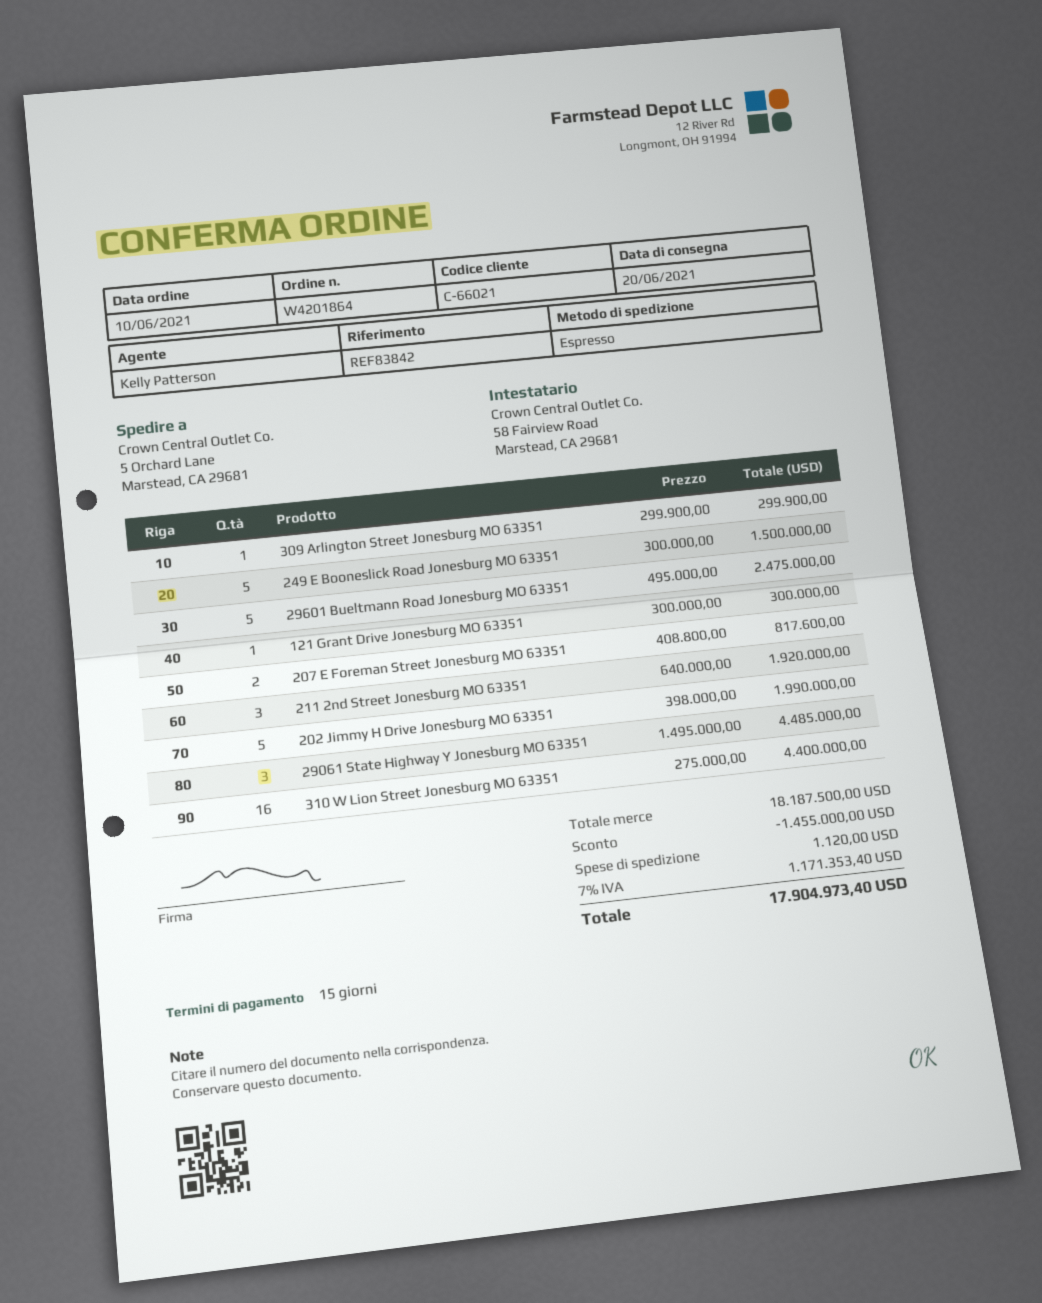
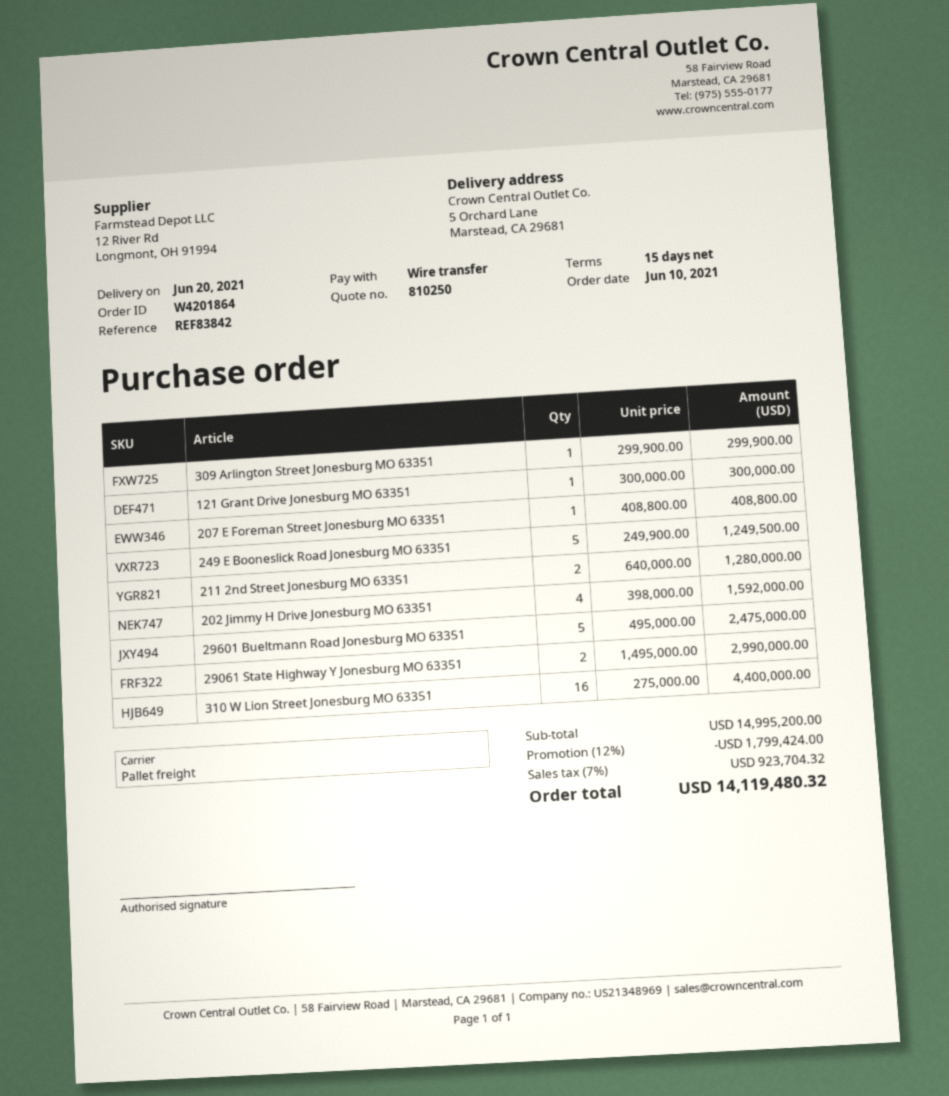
shipping method: express -> pallet freight
249 E Booneslick Road Jonesburg MO 63351: 5 x 300000.00 = 1500000.00 -> 5 x 249900.00 = 1249500.00
207 E Foreman Street Jonesburg MO 63351: 2 x 408800.00 = 817600.00 -> 1 x 408800.00 = 408800.00
211 2nd Street Jonesburg MO 63351: 3 x 640000.00 = 1920000.00 -> 2 x 640000.00 = 1280000.00
202 Jimmy H Drive Jonesburg MO 63351: 5 x 398000.00 = 1990000.00 -> 4 x 398000.00 = 1592000.00
29061 State Highway Y Jonesburg MO 63351: 3 x 1495000.00 = 4485000.00 -> 2 x 1495000.00 = 2990000.00
subtotal: 18187500.00 -> 14995200.00
discount: 1455000.00 -> 1799424.00
shipping: 1120.00 -> none
tax: 7% = 1171353.40 -> 7% = 923704.32
total: 17904973.40 -> 14119480.32

